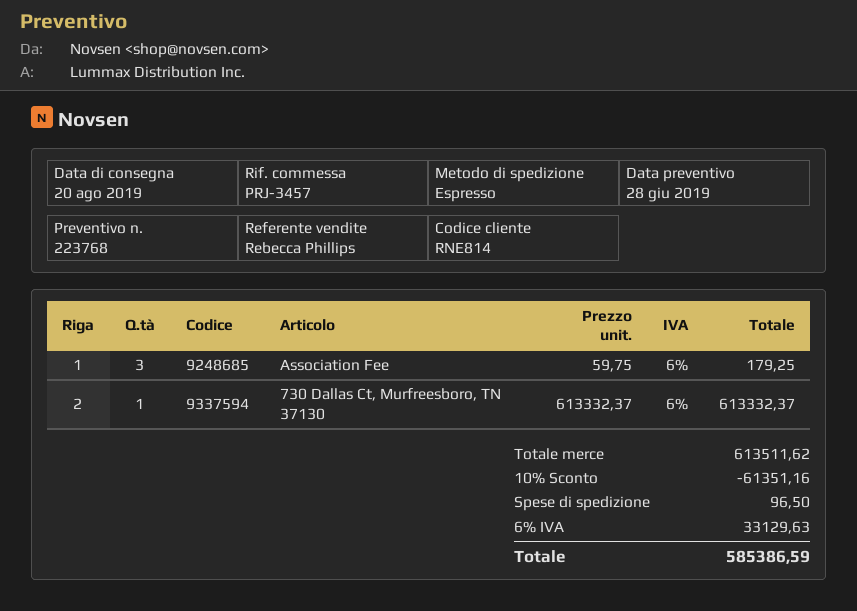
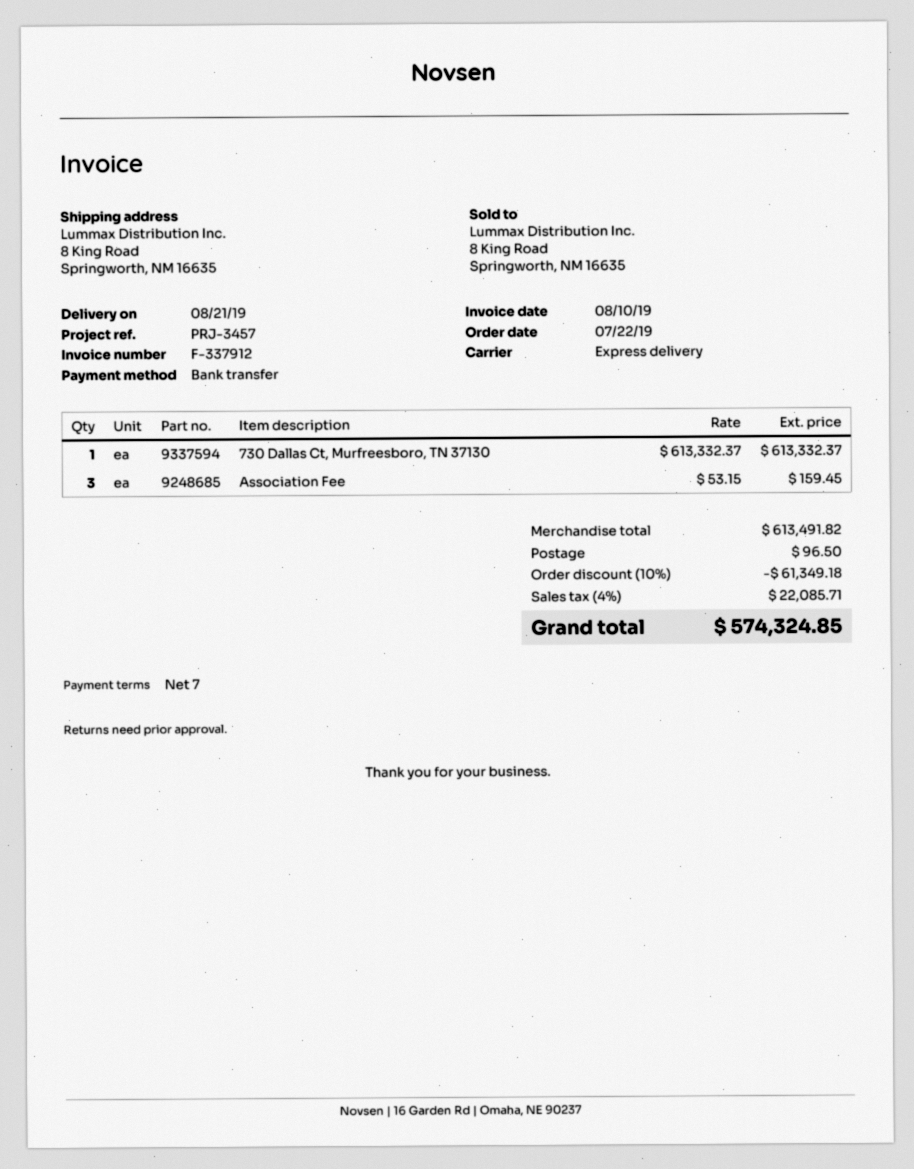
delivery date: 2019-08-20 -> 2019-08-21
Association Fee: 3 x 59.75 = 179.25 -> 3 x 53.15 = 159.45
subtotal: 613511.62 -> 613491.82
discount: 10% = 61351.16 -> 10% = 61349.18
tax: 6% = 33129.63 -> 4% = 22085.71
total: 585386.59 -> 574324.85

